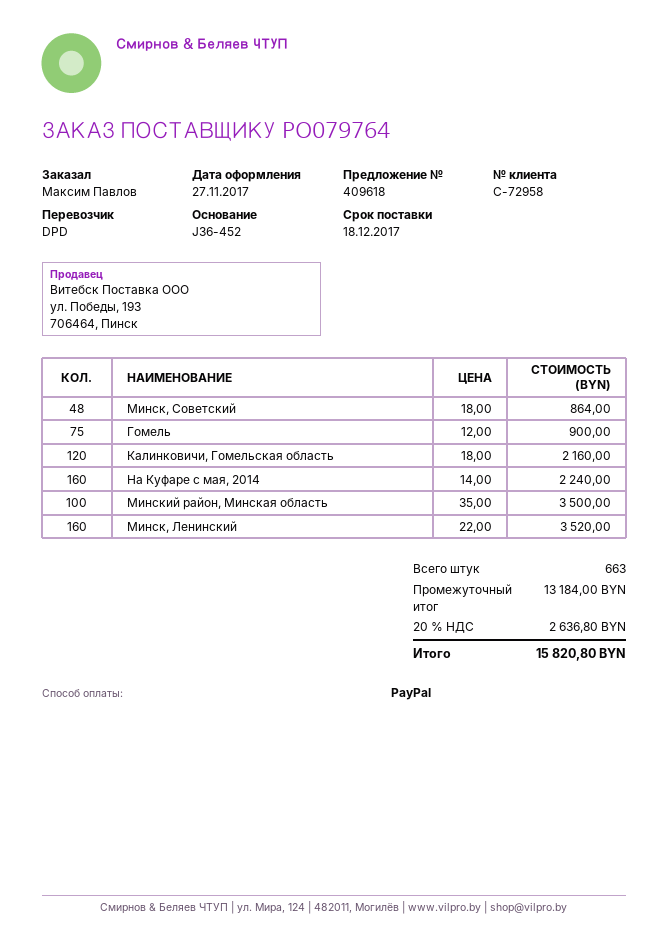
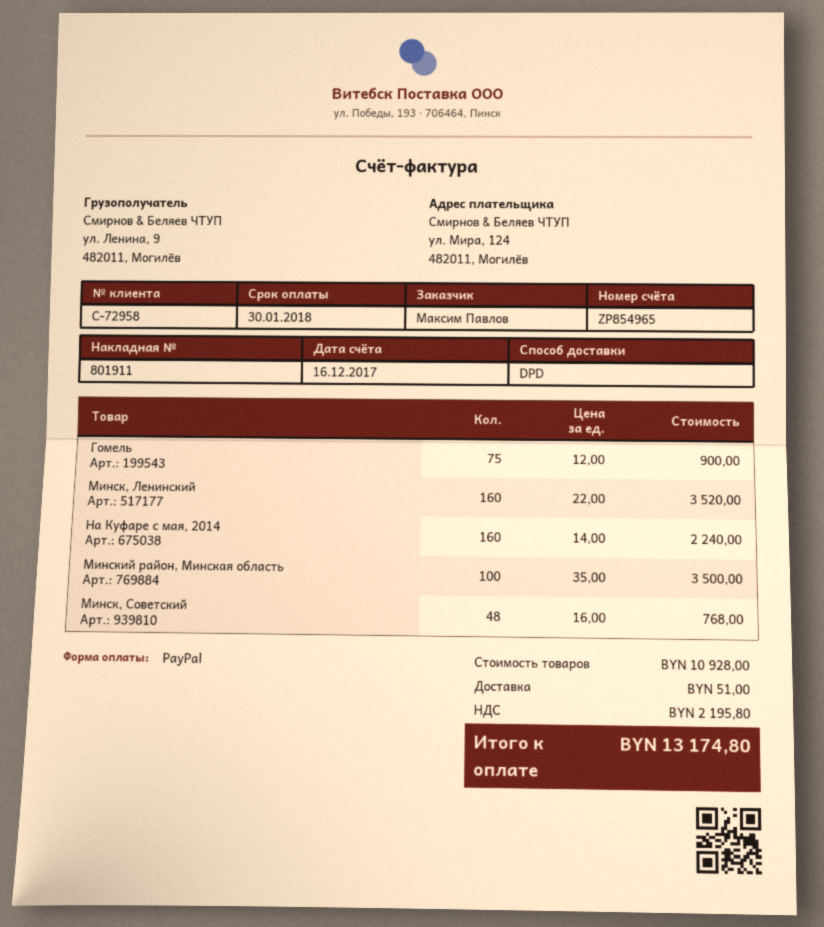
Минск, Советский: 48 x 18.00 = 864.00 -> 48 x 16.00 = 768.00
Калинковичи, Гомельская область: 120 x 18.00 = 2160.00 -> none
subtotal: 13184.00 -> 10928.00
shipping: none -> 51.00
tax: 2636.80 -> 2195.80
total: 15820.80 -> 13174.80

